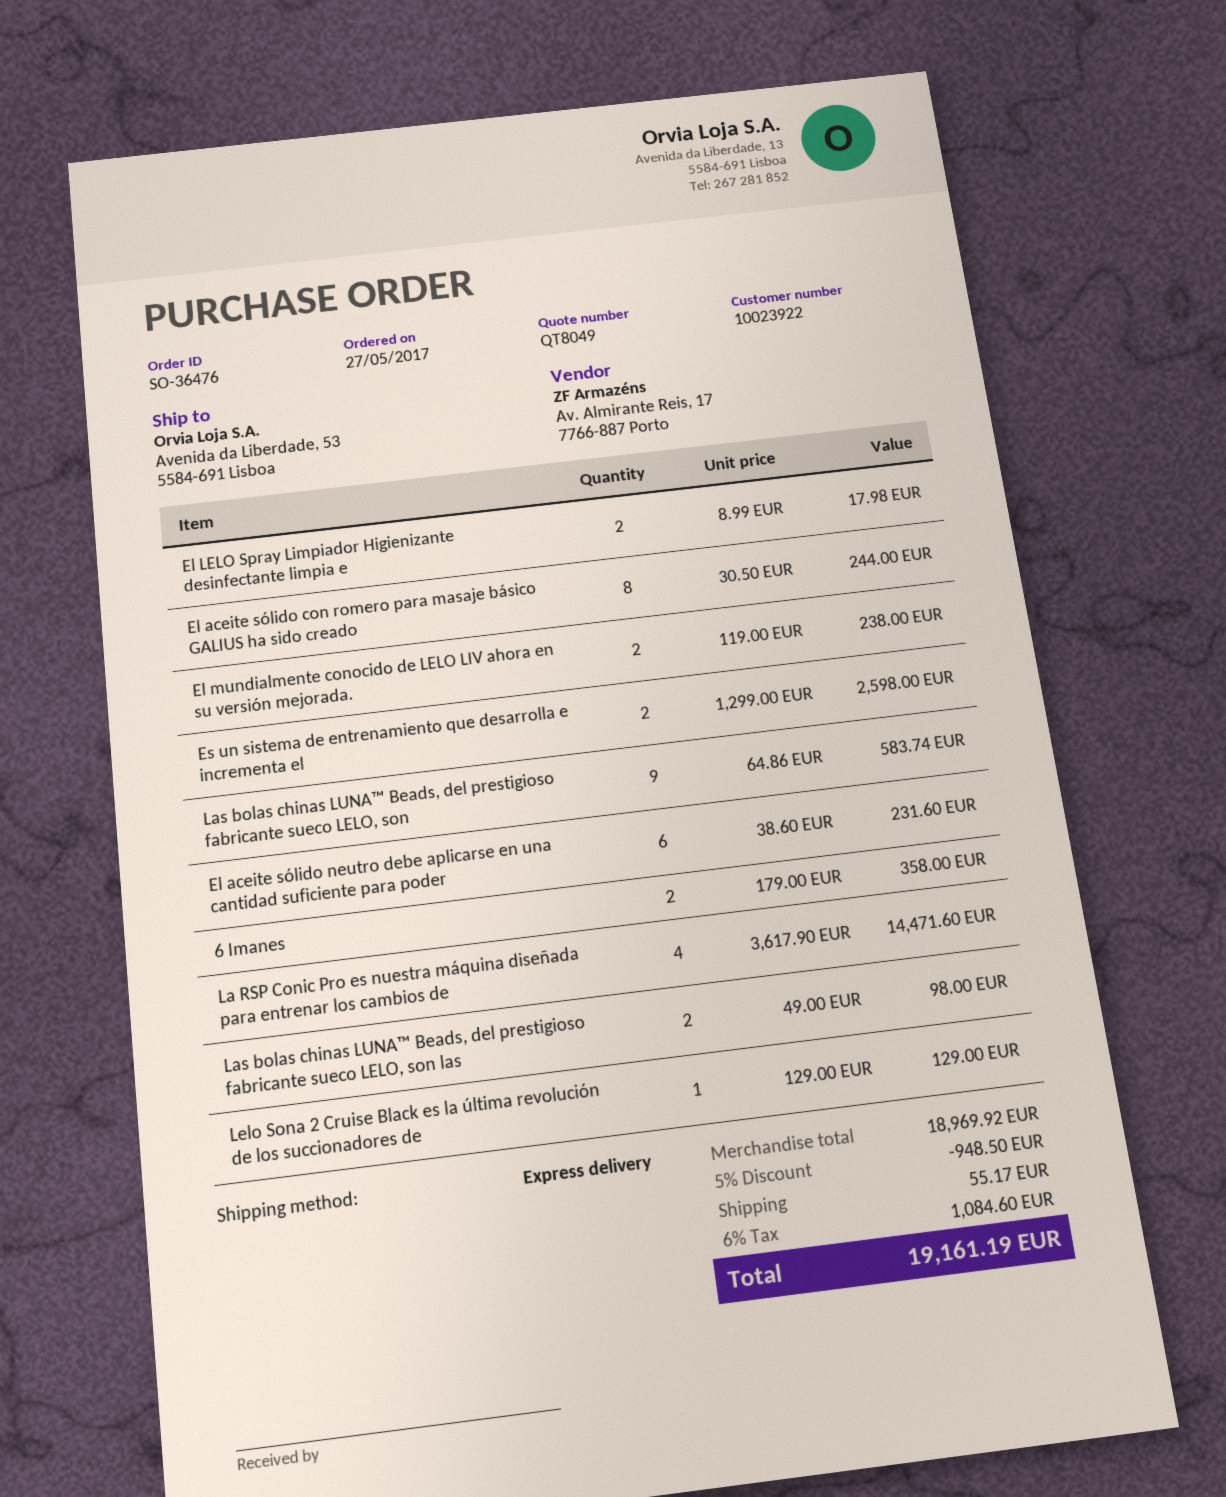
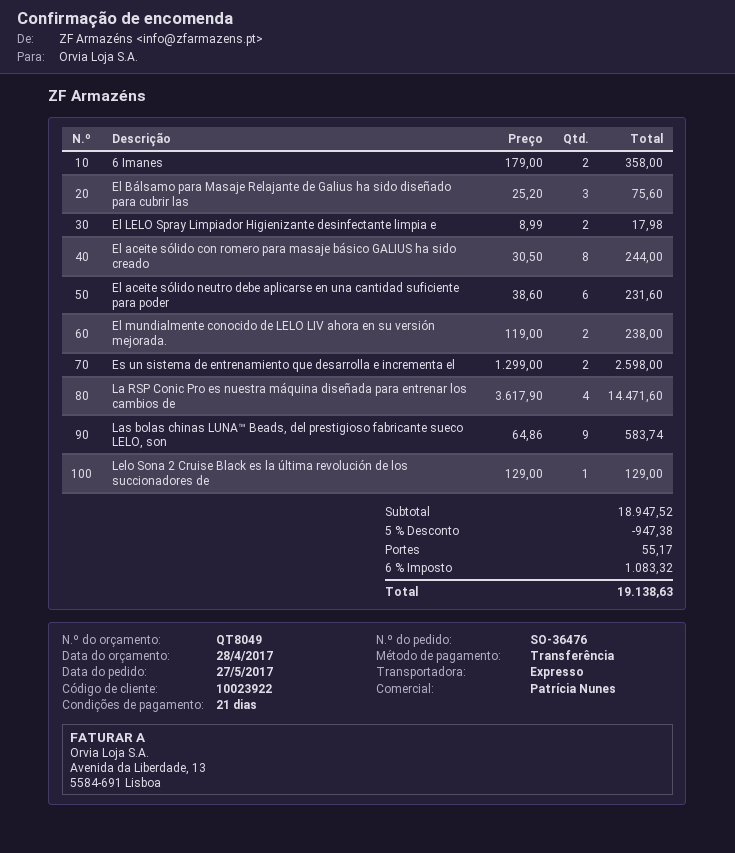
Las bolas chinas LUNA™ Beads, del prestigioso fabricante sueco LELO, son las: 2 x 49.00 = 98.00 -> none
El Bálsamo para Masaje Relajante de Galius ha sido diseñado para cubrir las: none -> 3 x 25.20 = 75.60
subtotal: 18969.92 -> 18947.52
discount: 5% = 948.50 -> 5% = 947.38
tax: 6% = 1084.60 -> 6% = 1083.32
total: 19161.19 -> 19138.63

